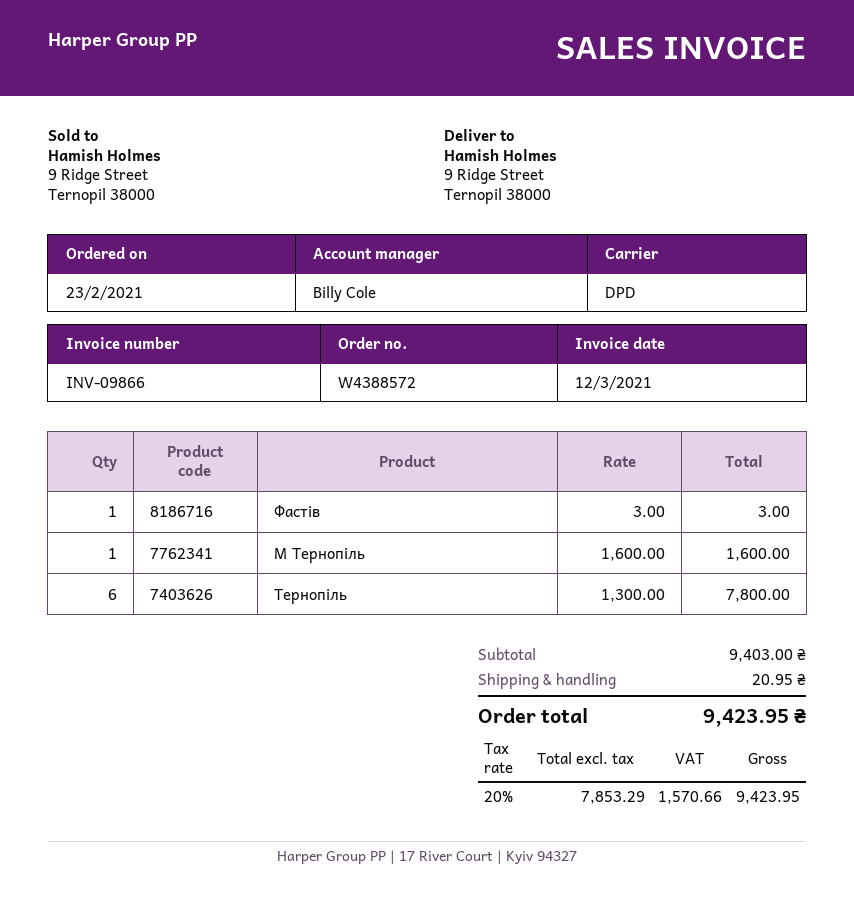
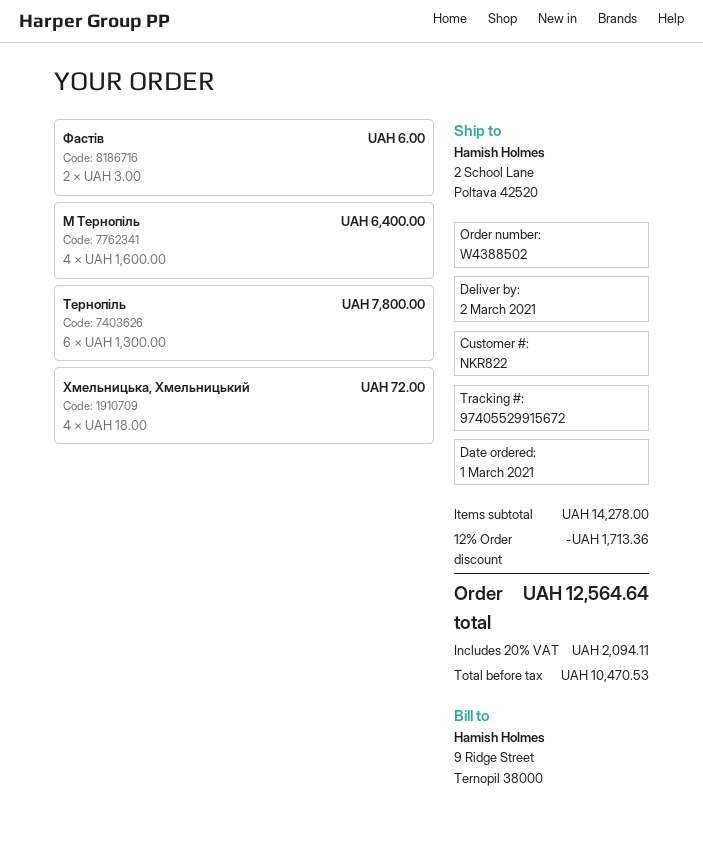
order number: W4388572 -> W4388502
order date: 2021-02-23 -> 2021-03-01
ship to: 9 Ridge Street, Ternopil 38000 -> 2 School Lane, Poltava 42520
Фастів: 1 x 3.00 = 3.00 -> 2 x 3.00 = 6.00
М Тернопіль: 1 x 1600.00 = 1600.00 -> 4 x 1600.00 = 6400.00
Хмельницька, Хмельницький: none -> 4 x 18.00 = 72.00
subtotal: 9403.00 -> 14278.00
discount: none -> 12% = 1713.36
shipping: 20.95 -> none
net: 7853.29 -> 10470.53
tax: 20% = 1570.66 -> 20% = 2094.11
total: 9423.95 -> 12564.64

